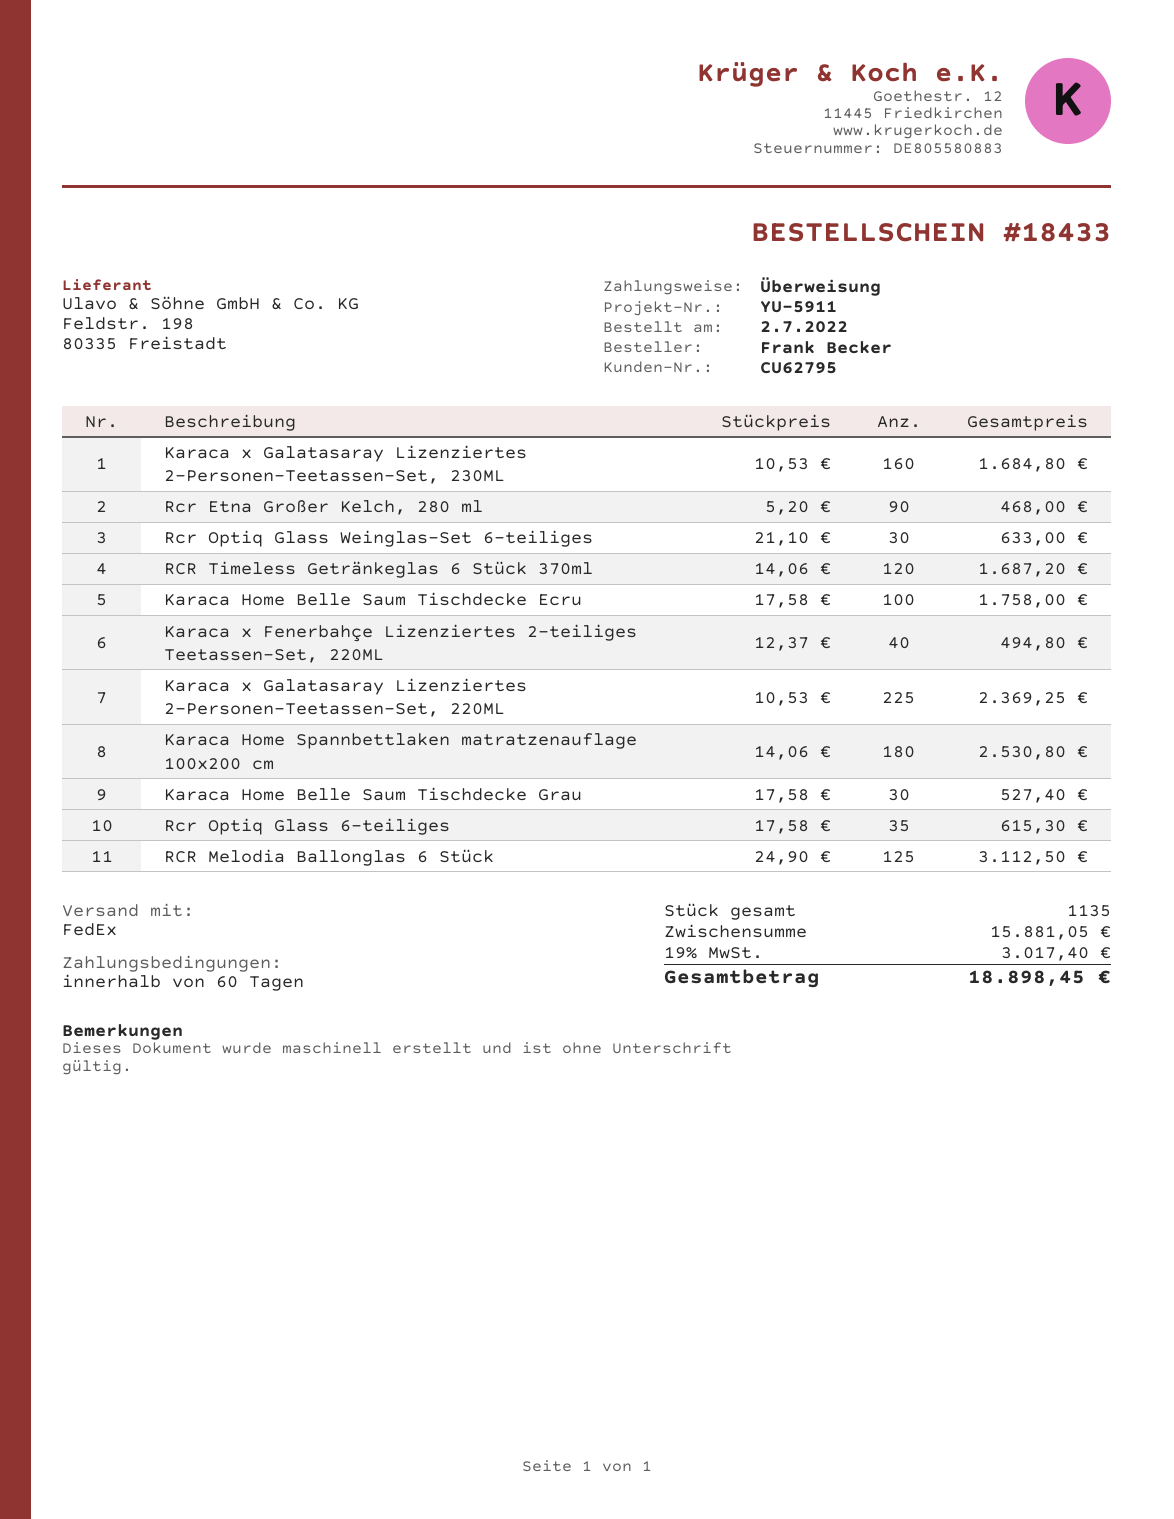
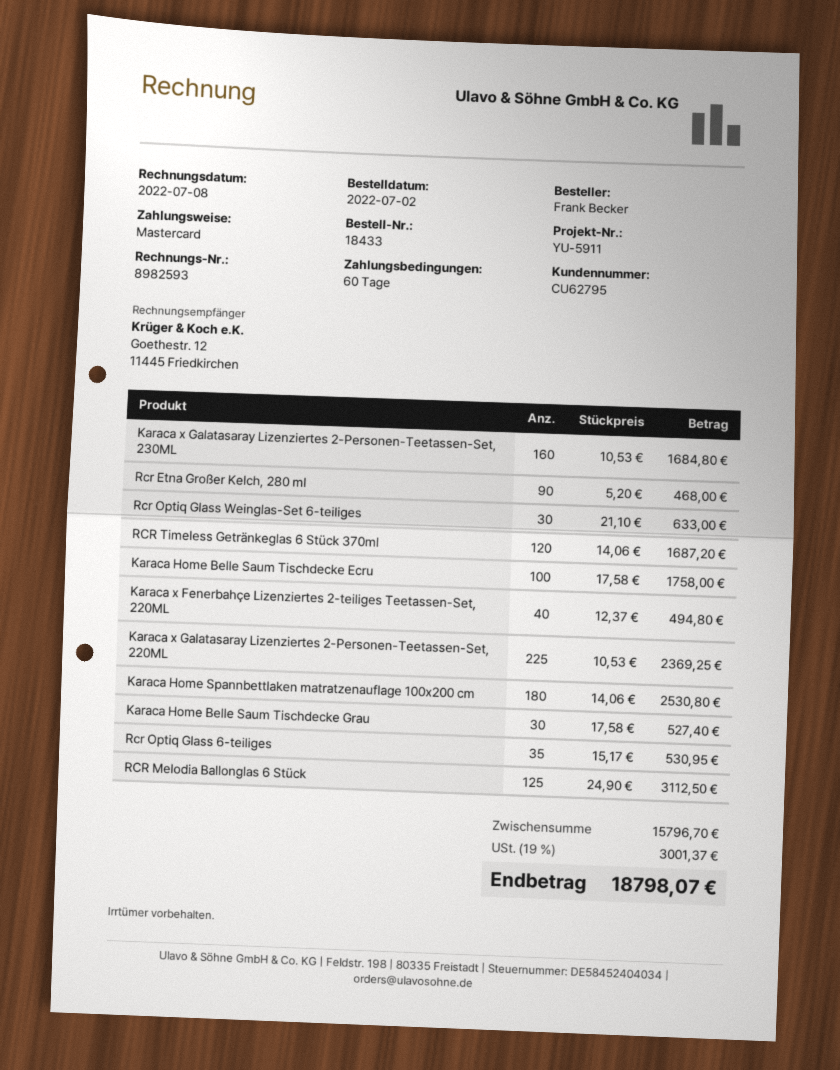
payment method: bank transfer -> Mastercard
Rcr Optiq Glass 6-teiliges: 35 x 17.58 = 615.30 -> 35 x 15.17 = 530.95
subtotal: 15881.05 -> 15796.70
tax: 19% = 3017.40 -> 19% = 3001.37
total: 18898.45 -> 18798.07

